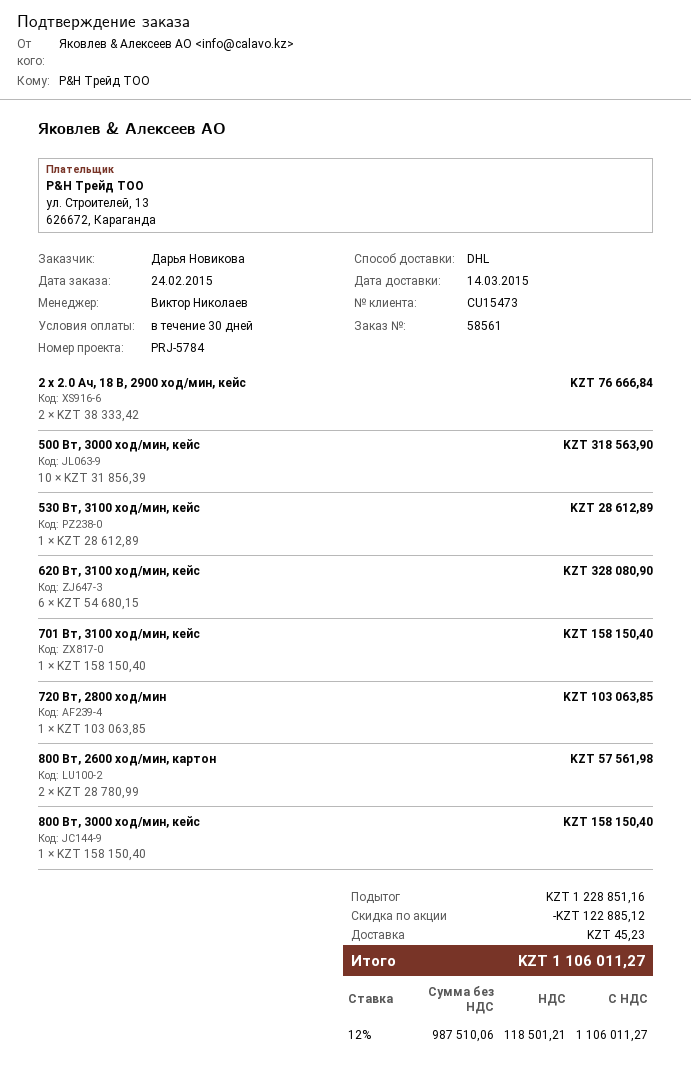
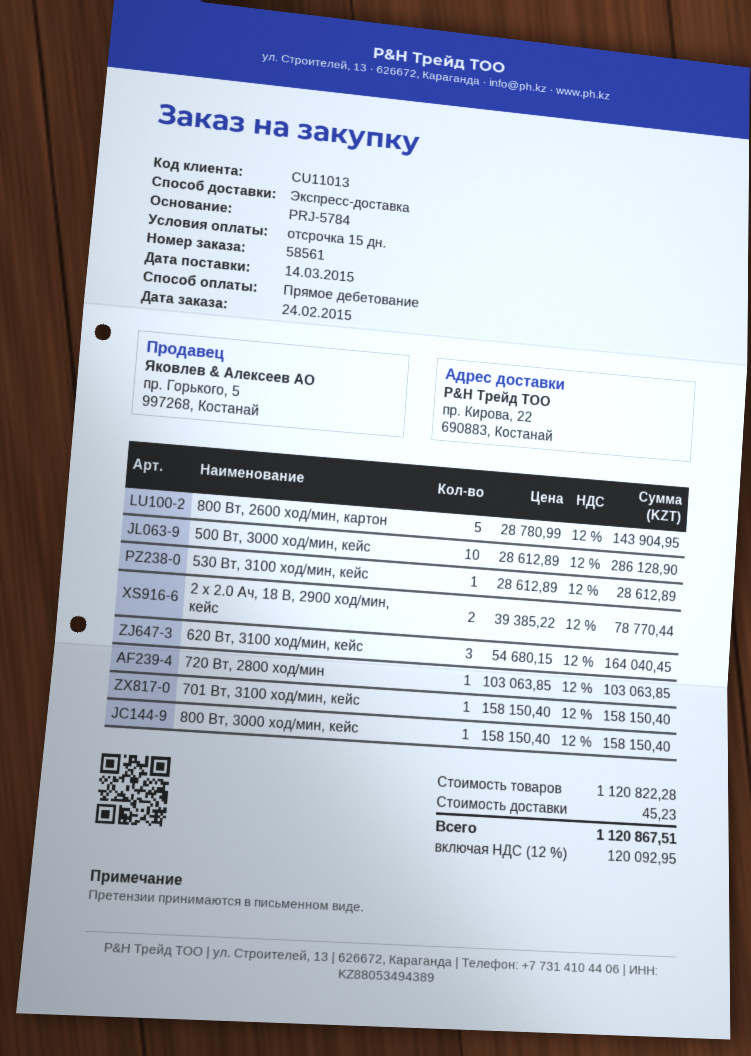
payment terms: 30 days -> 15 days
customer number: CU15473 -> CU11013
shipping method: DHL -> express
2 x 2.0 Aч, 18 В, 2900 ход/мин, кейс: 2 x 38333.42 = 76666.84 -> 2 x 39385.22 = 78770.44
500 Вт, 3000 ход/мин, кейс: 10 x 31856.39 = 318563.90 -> 10 x 28612.89 = 286128.90
620 Вт, 3100 ход/мин, кейс: 6 x 54680.15 = 328080.90 -> 3 x 54680.15 = 164040.45
800 Вт, 2600 ход/мин, картон: 2 x 28780.99 = 57561.98 -> 5 x 28780.99 = 143904.95
subtotal: 1228851.16 -> 1120822.28
discount: 122885.12 -> none
tax: 12% = 118501.21 -> 12% = 120092.95
total: 1106011.27 -> 1120867.51

